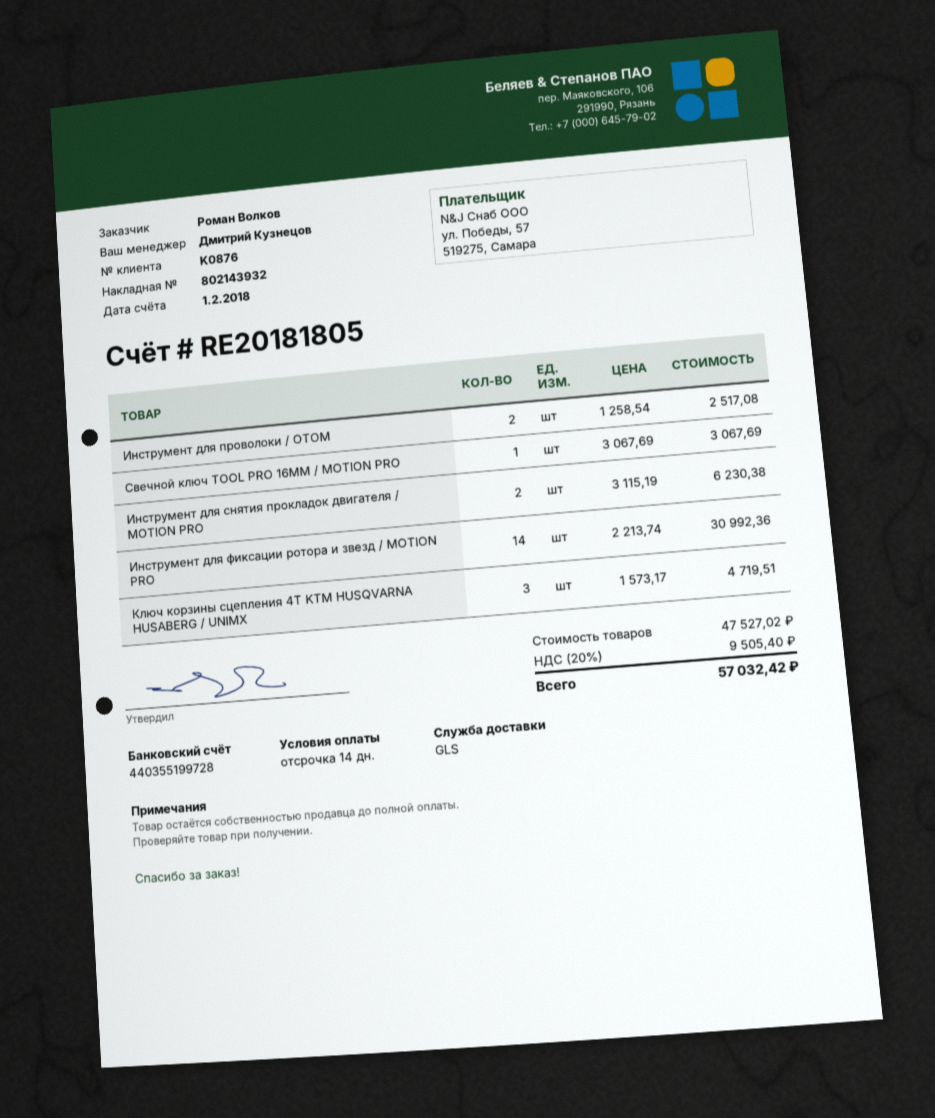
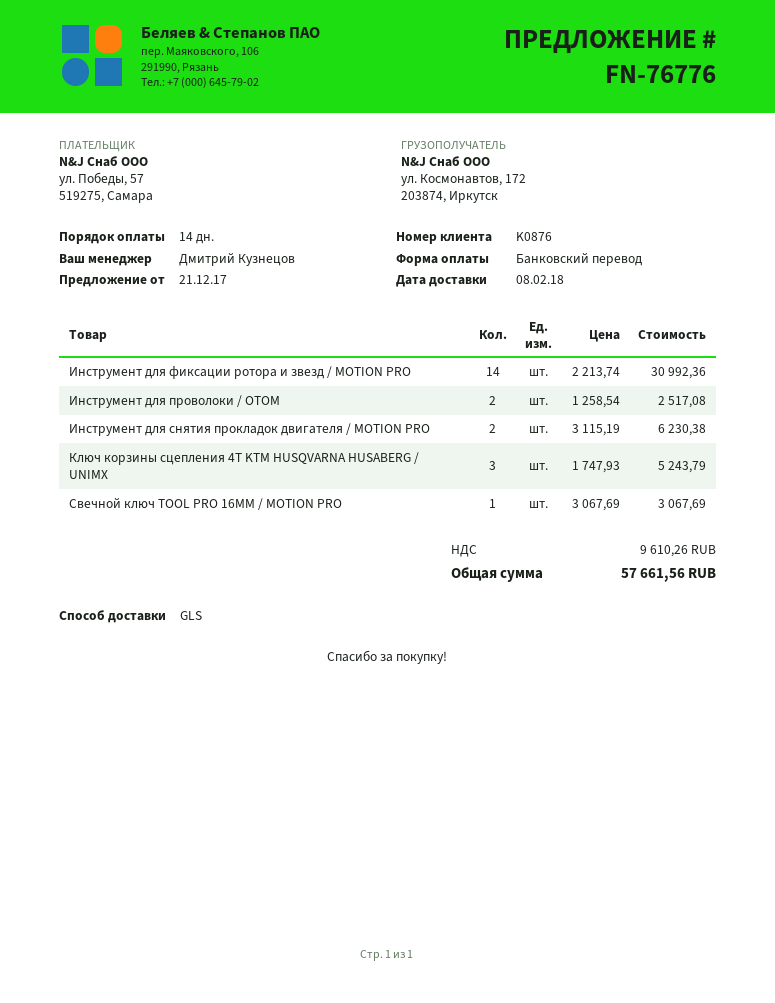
Ключ корзины сцепления 4T KTM HUSQVARNA HUSABERG / UNIMX: 3 x 1573.17 = 4719.51 -> 3 x 1747.93 = 5243.79
tax: 9505.40 -> 9610.26
total: 57032.42 -> 57661.56

